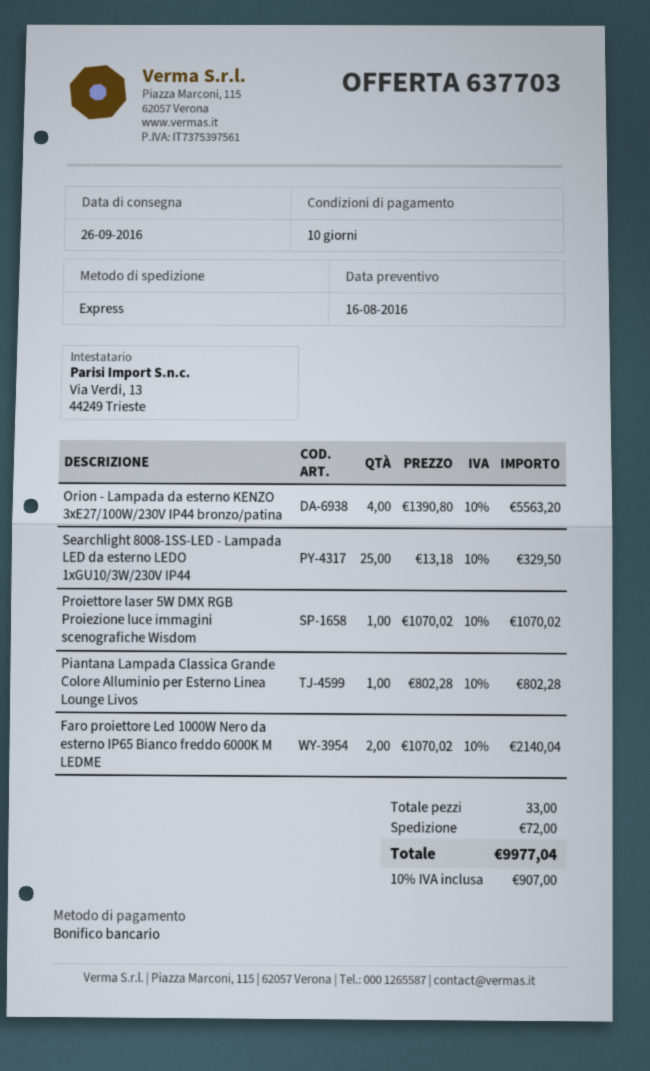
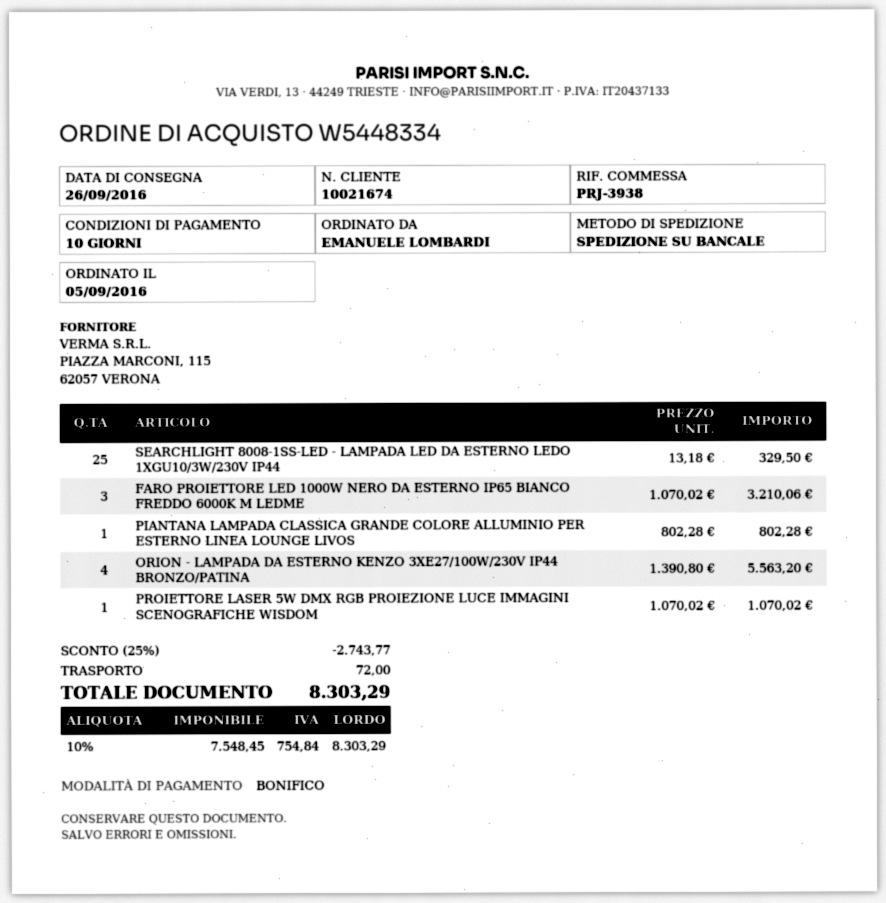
shipping method: express -> pallet freight
Faro proiettore Led 1000W Nero da esterno IP65 Bianco freddo 6000K M LEDME: 2 x 1070.02 = 2140.04 -> 3 x 1070.02 = 3210.06
discount: none -> 25% = 2743.77
tax: 10% = 907.00 -> 10% = 754.84
total: 9977.04 -> 8303.29

